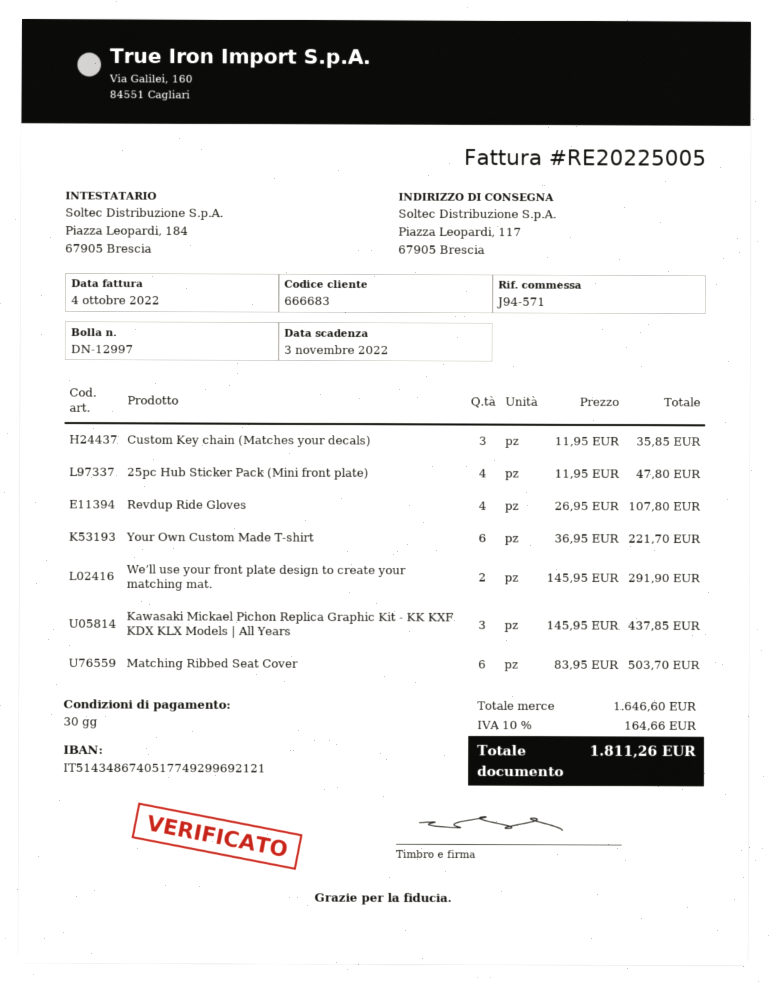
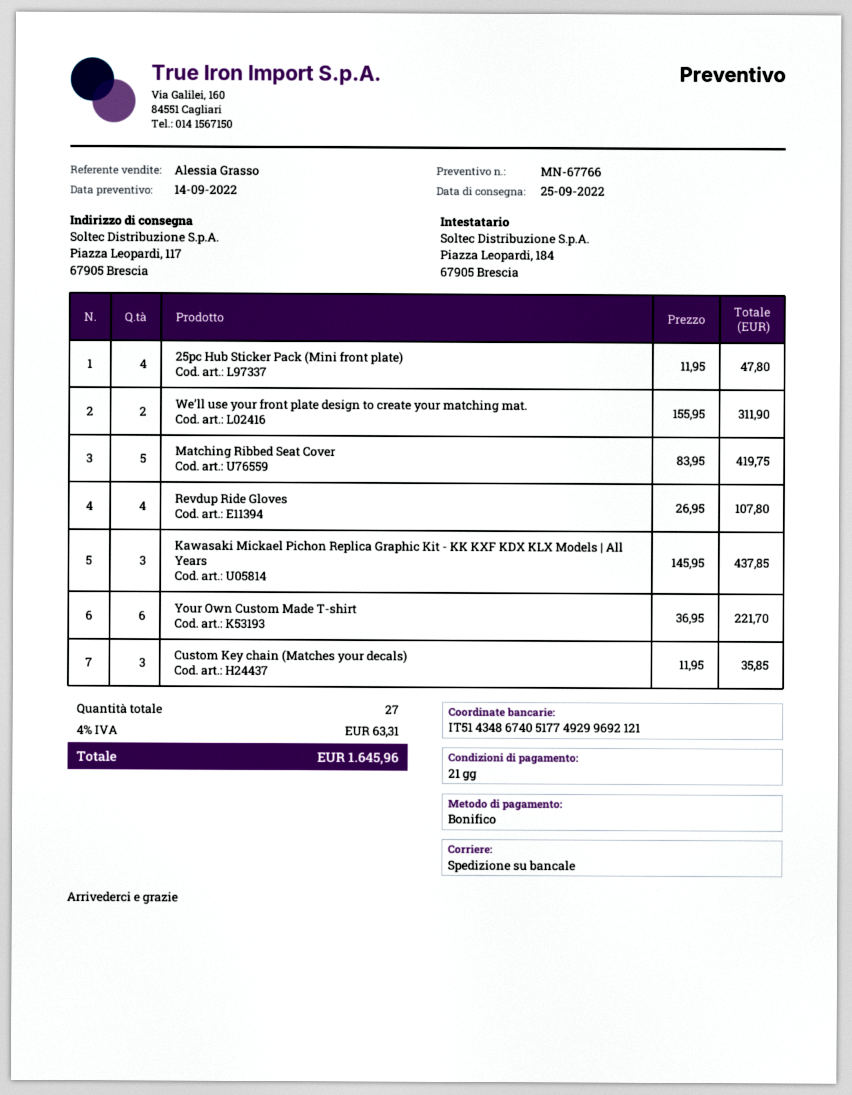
payment terms: 30 days -> 21 days
We’ll use your front plate design to create your matching mat.: 2 x 145.95 = 291.90 -> 2 x 155.95 = 311.90
Matching Ribbed Seat Cover: 6 x 83.95 = 503.70 -> 5 x 83.95 = 419.75
tax: 10% = 164.66 -> 4% = 63.31
total: 1811.26 -> 1645.96

